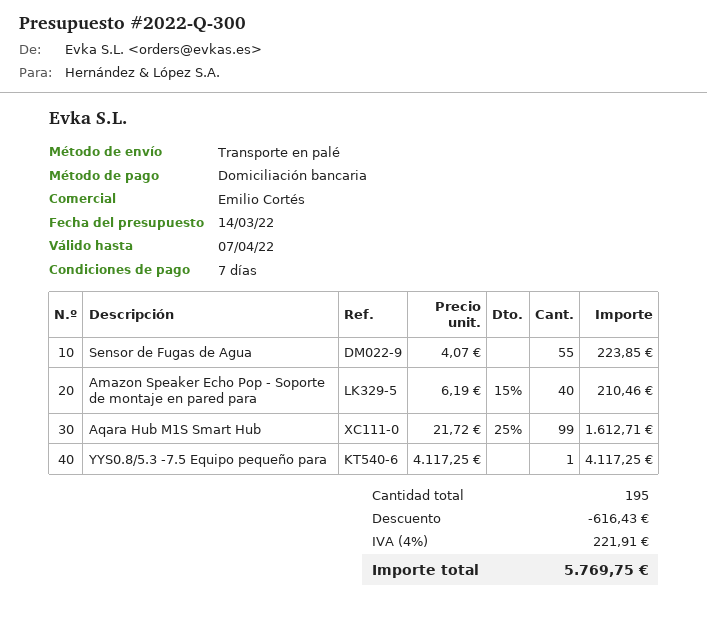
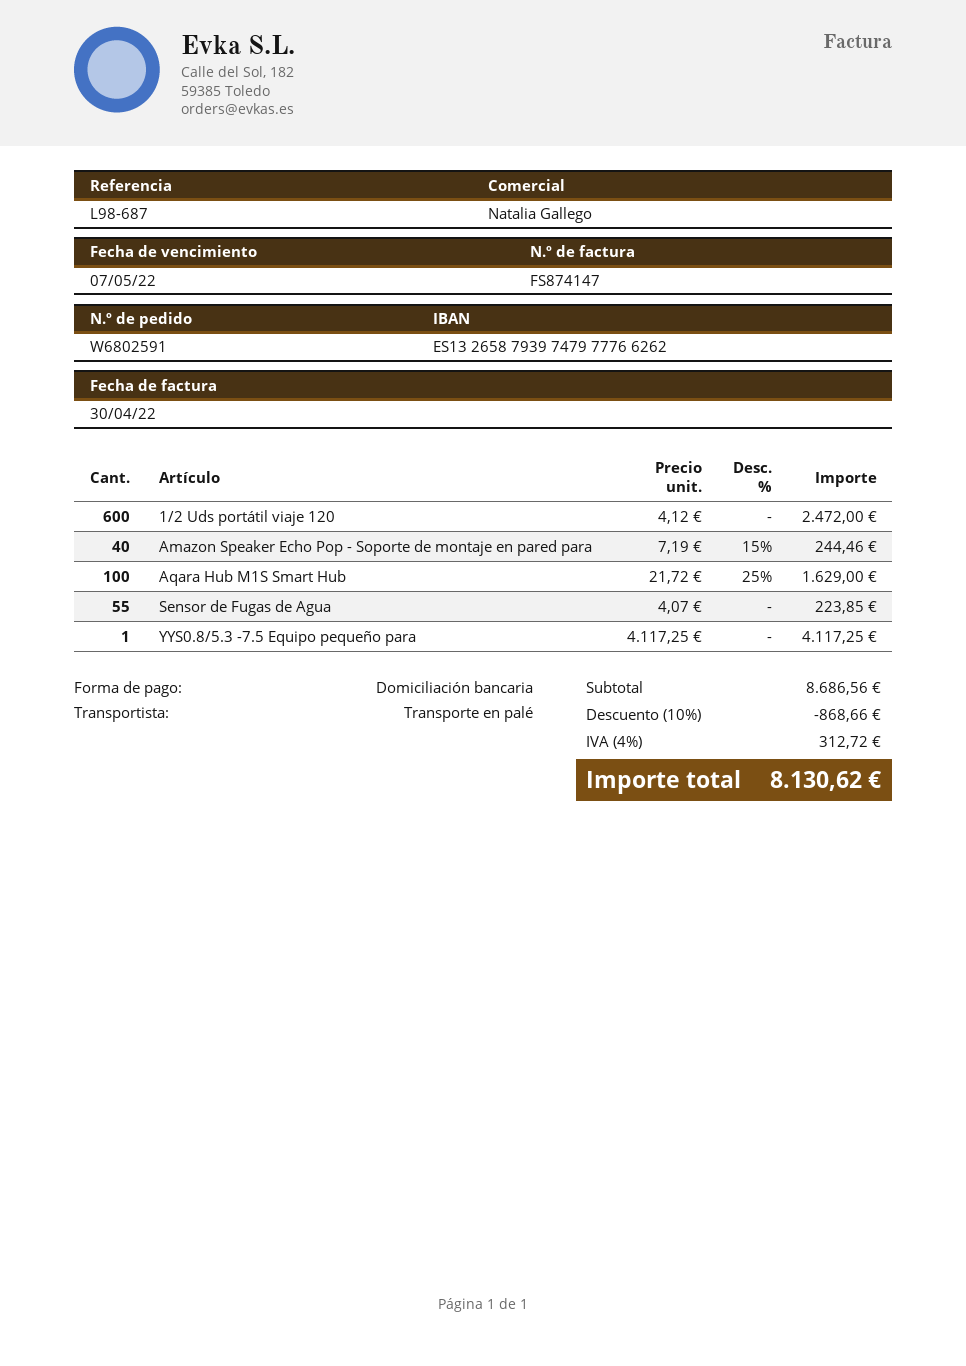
sales rep: Emilio Cortés -> Natalia Gallego
Amazon Speaker Echo Pop - Soporte de montaje en pared para: 40 x 6.19 - 15% = 210.46 -> 40 x 7.19 - 15% = 244.46
Aqara Hub M1S Smart Hub: 99 x 21.72 - 25% = 1612.71 -> 100 x 21.72 - 25% = 1629.00
1/2 Uds portátil viaje 120: none -> 600 x 4.12 = 2472.00
discount: 616.43 -> 868.66
tax: 4% = 221.91 -> 4% = 312.72
total: 5769.75 -> 8130.62

